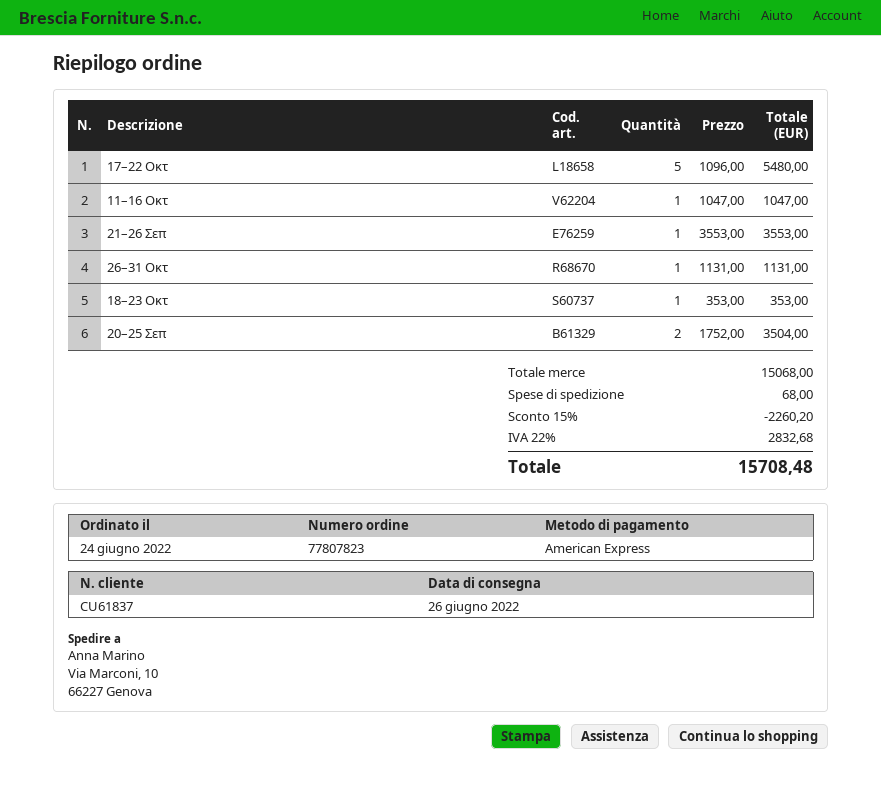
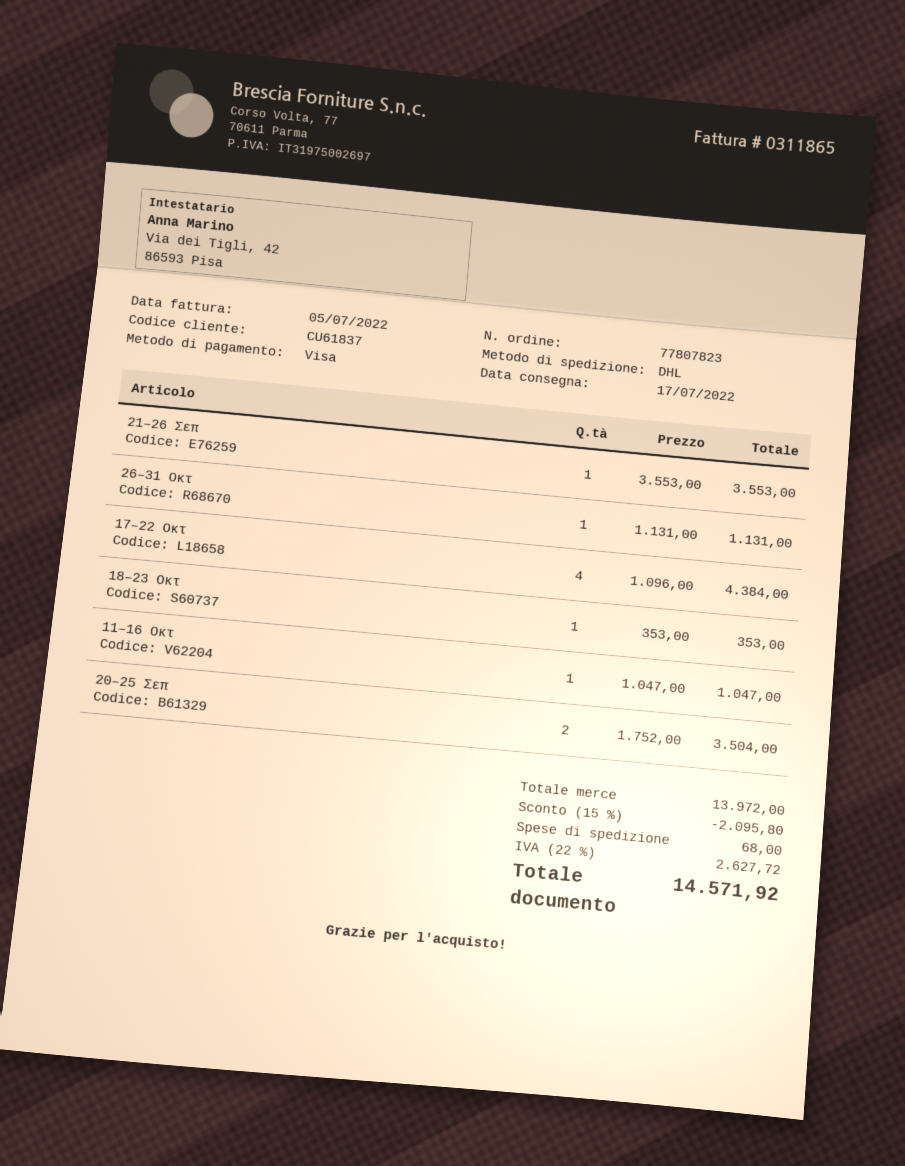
delivery date: 2022-06-26 -> 2022-07-17
payment method: American Express -> Visa
17–22 Οκτ: 5 x 1096.00 = 5480.00 -> 4 x 1096.00 = 4384.00
subtotal: 15068.00 -> 13972.00
discount: 15% = 2260.20 -> 15% = 2095.80
tax: 22% = 2832.68 -> 22% = 2627.72
total: 15708.48 -> 14571.92

